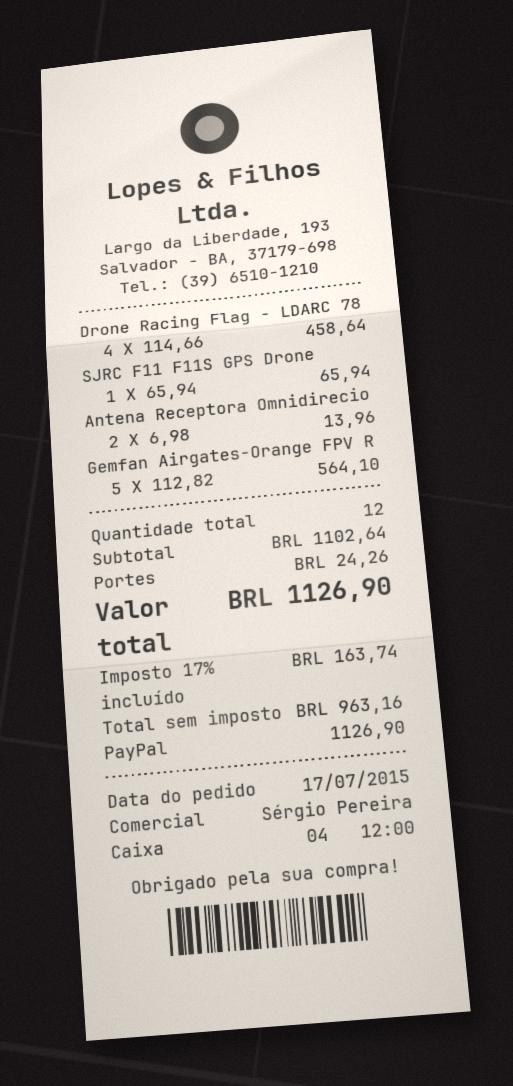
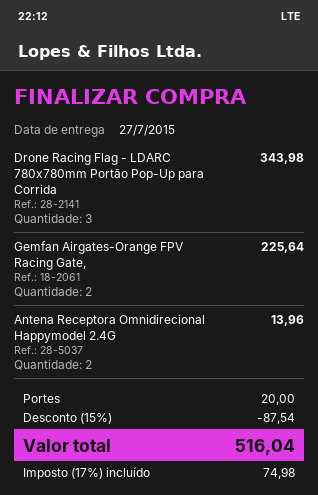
Drone Racing Flag - LDARC 78: 4 for 458.64 -> 3 for 343.98
SJRC F11 F11S GPS Drone: 1 for 65.94 -> none
Gemfan Airgates-Orange FPV R: 5 for 564.10 -> 2 for 225.64
discount: none -> 15% = 87.54
shipping: 24.26 -> 20.00
tax: 17% = 163.74 -> 17% = 74.98
total: 1126.90 -> 516.04

